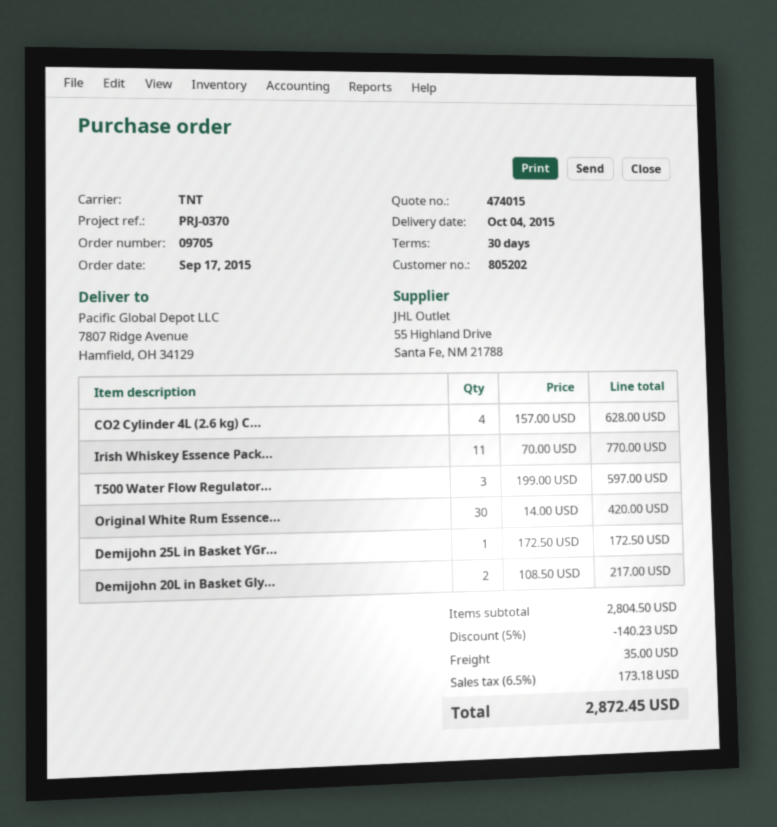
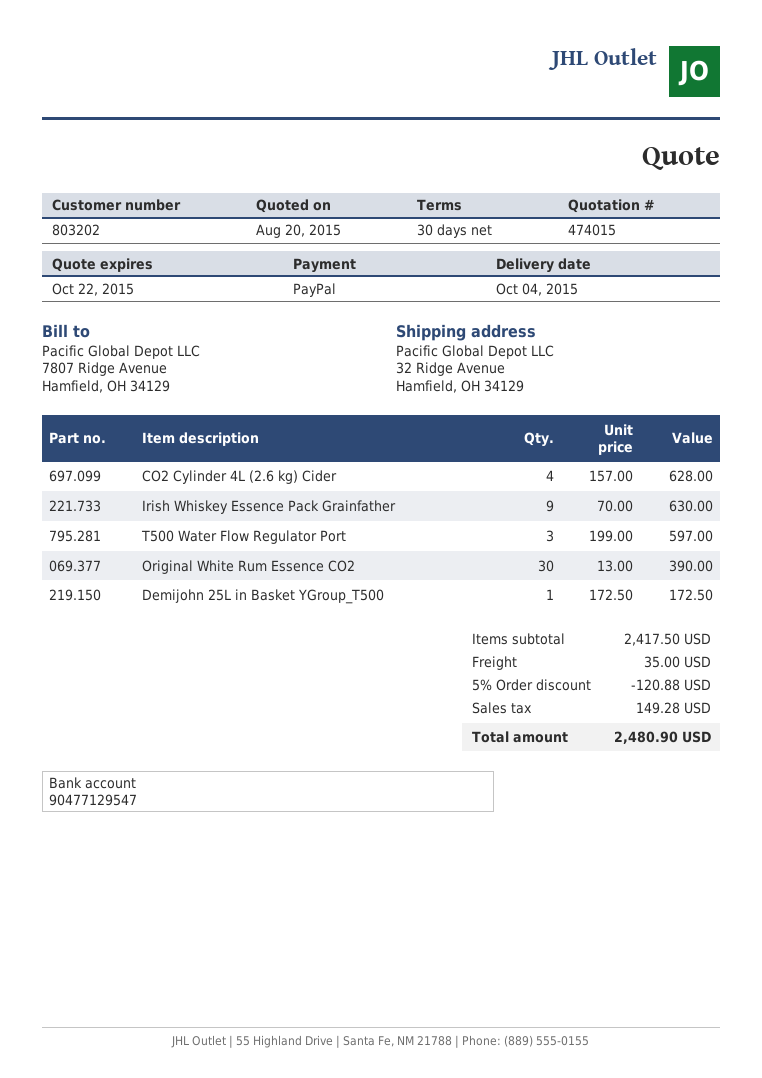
customer number: 805202 -> 803202
ship to: 7807 Ridge Avenue, Hamfield, OH 34129 -> 32 Ridge Avenue, Hamfield, OH 34129
Irish Whiskey Essence Pack...: 11 x 70.00 = 770.00 -> 9 x 70.00 = 630.00
Original White Rum Essence...: 30 x 14.00 = 420.00 -> 30 x 13.00 = 390.00
Demijohn 20L in Basket Gly...: 2 x 108.50 = 217.00 -> none
subtotal: 2804.50 -> 2417.50
discount: 5% = 140.23 -> 5% = 120.88
tax: 173.18 -> 149.28
total: 2872.45 -> 2480.90

